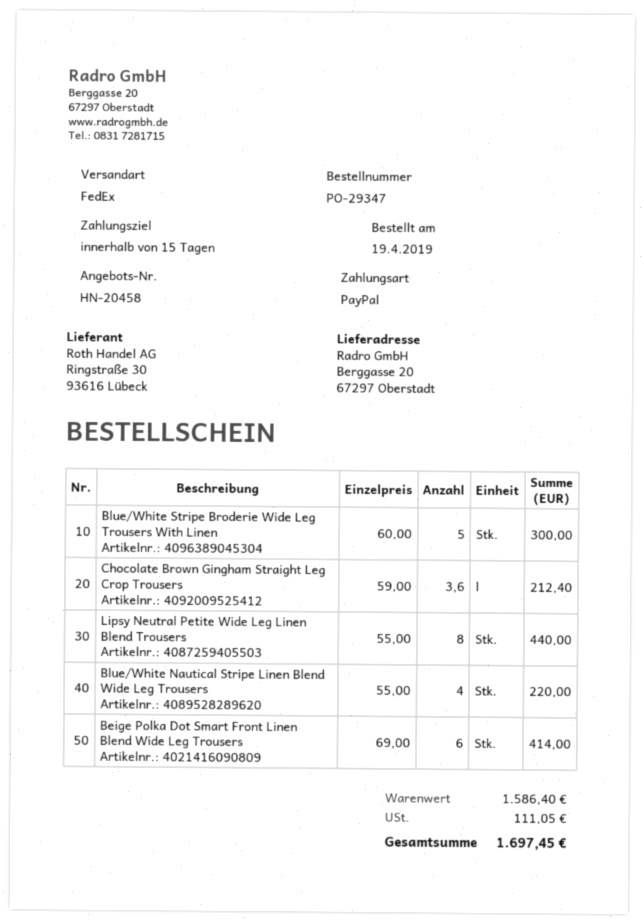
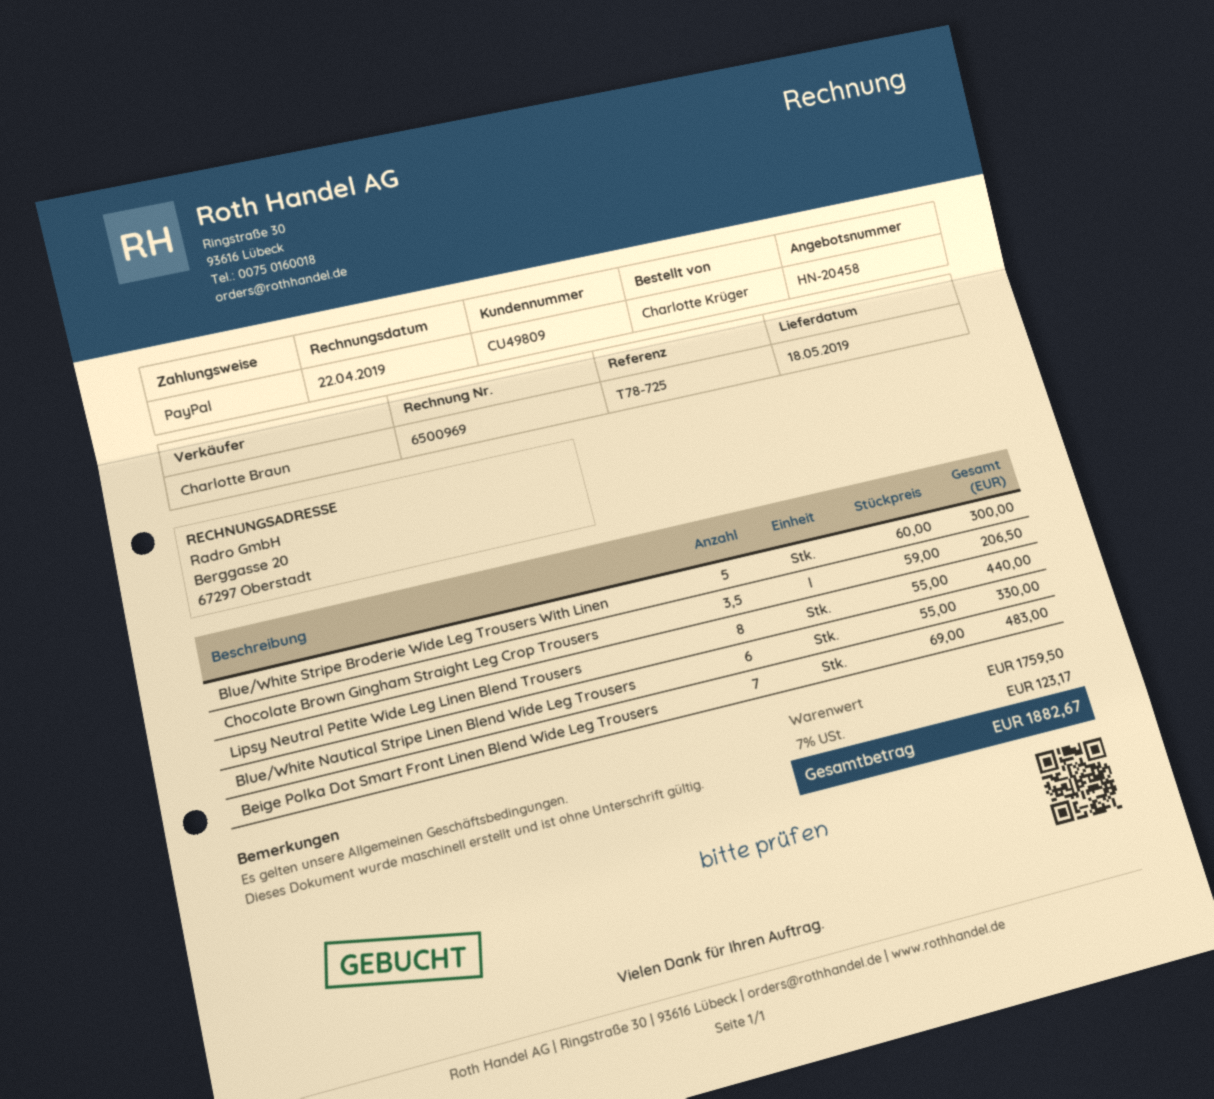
Chocolate Brown Gingham Straight Leg Crop Trousers: 3.6 x 59.00 = 212.40 -> 3.5 x 59.00 = 206.50
Blue/White Nautical Stripe Linen Blend Wide Leg Trousers: 4 x 55.00 = 220.00 -> 6 x 55.00 = 330.00
Beige Polka Dot Smart Front Linen Blend Wide Leg Trousers: 6 x 69.00 = 414.00 -> 7 x 69.00 = 483.00
subtotal: 1586.40 -> 1759.50
tax: 111.05 -> 123.17
total: 1697.45 -> 1882.67

